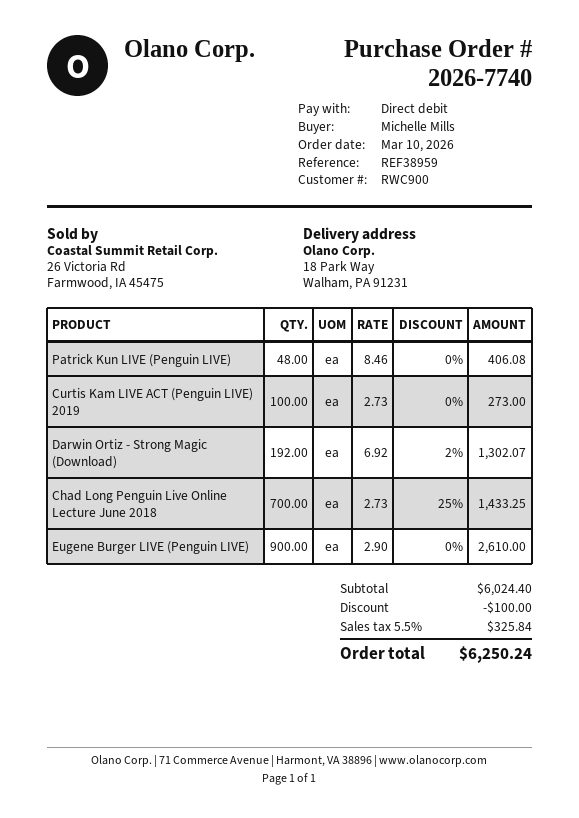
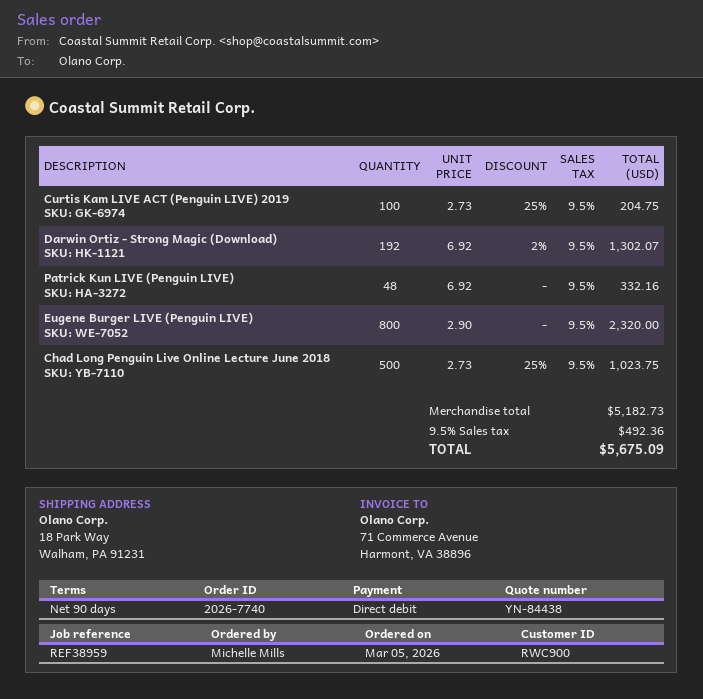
order date: 2026-03-10 -> 2026-03-05
Patrick Kun LIVE (Penguin LIVE): 48 x 8.46 = 406.08 -> 48 x 6.92 = 332.16
Curtis Kam LIVE ACT (Penguin LIVE) 2019: 100 x 2.73 = 273.00 -> 100 x 2.73 - 25% = 204.75
Chad Long Penguin Live Online Lecture June 2018: 700 x 2.73 - 25% = 1433.25 -> 500 x 2.73 - 25% = 1023.75
Eugene Burger LIVE (Penguin LIVE): 900 x 2.90 = 2610.00 -> 800 x 2.90 = 2320.00
subtotal: 6024.40 -> 5182.73
discount: 100.00 -> none
tax: 5.5% = 325.84 -> 9.5% = 492.36
total: 6250.24 -> 5675.09

